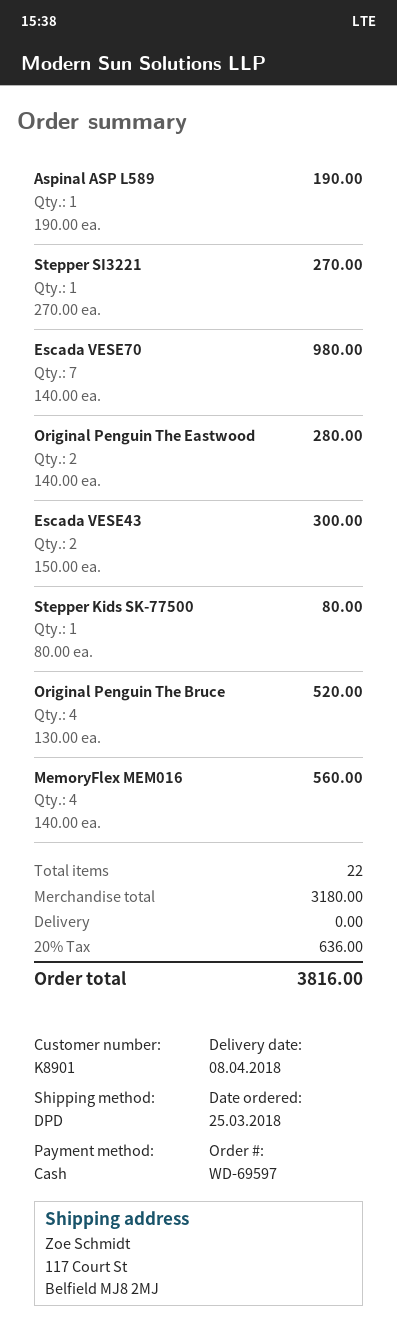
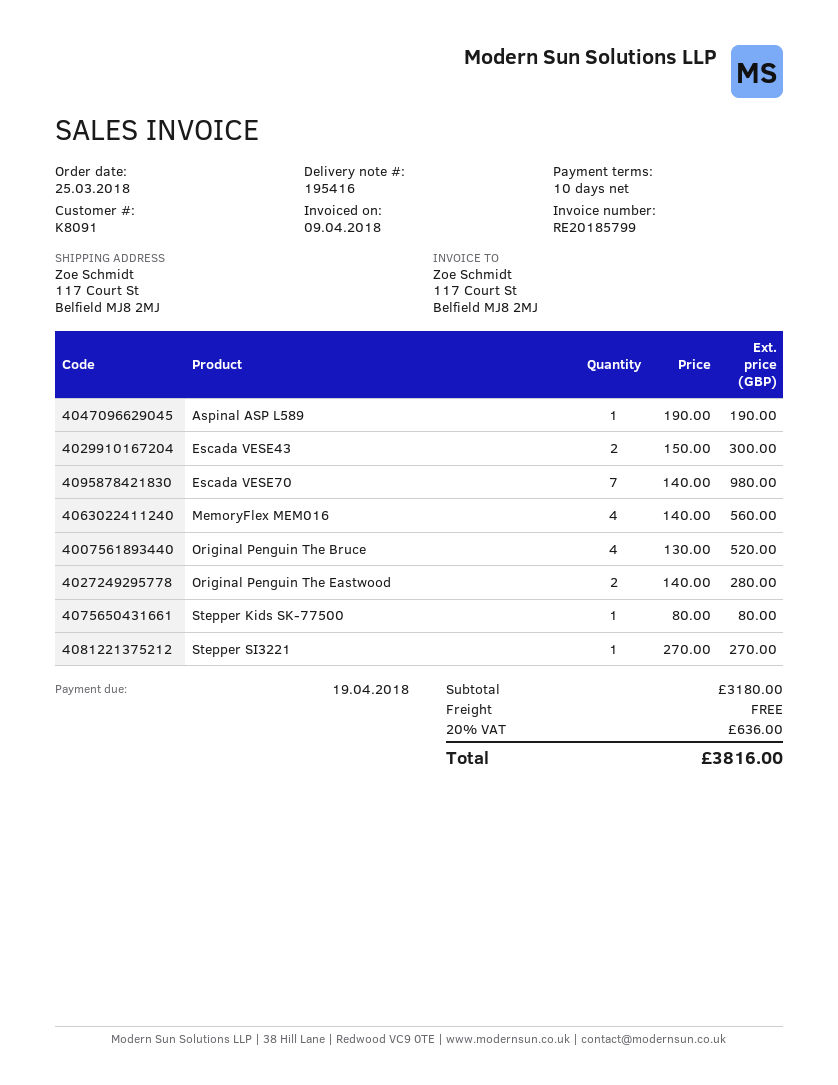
customer number: K8901 -> K8091

